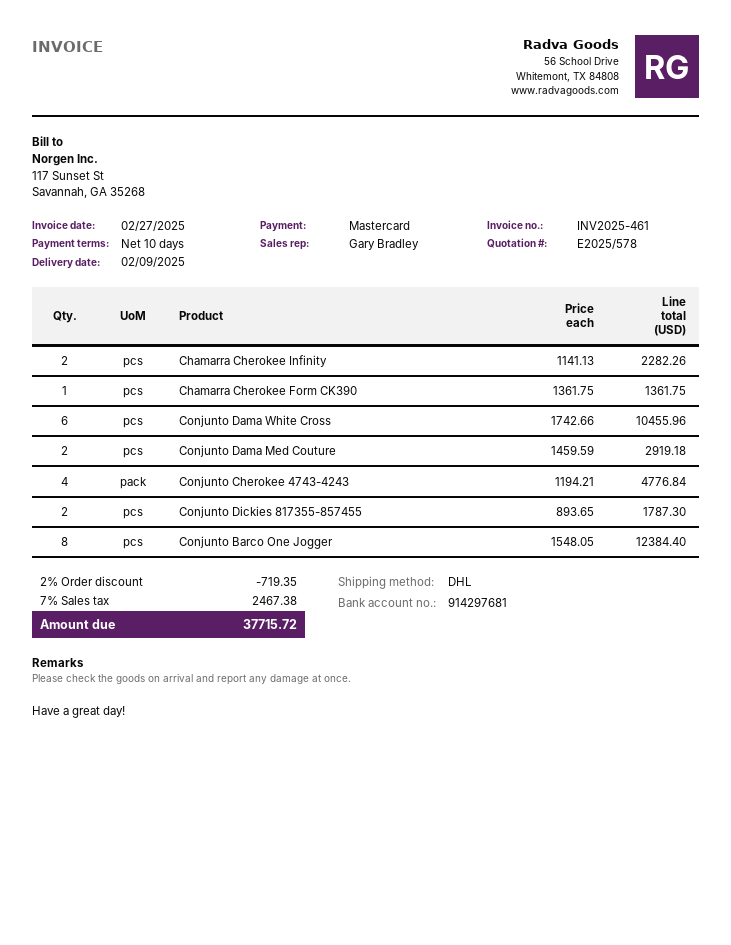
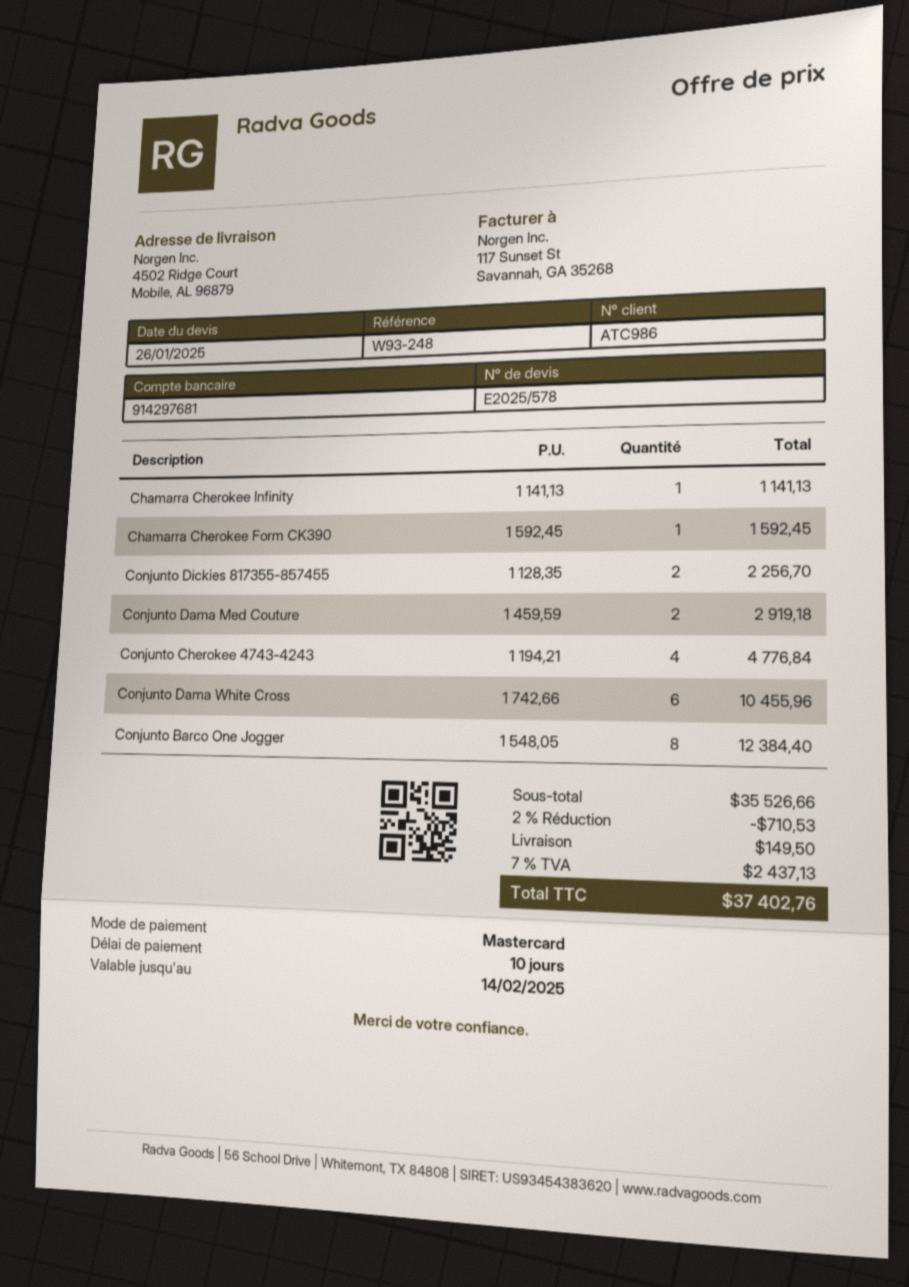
Chamarra Cherokee Infinity: 2 x 1141.13 = 2282.26 -> 1 x 1141.13 = 1141.13
Chamarra Cherokee Form CK390: 1 x 1361.75 = 1361.75 -> 1 x 1592.45 = 1592.45
Conjunto Dickies 817355-857455: 2 x 893.65 = 1787.30 -> 2 x 1128.35 = 2256.70
discount: 2% = 719.35 -> 2% = 710.53
shipping: none -> 149.50
tax: 7% = 2467.38 -> 7% = 2437.13
total: 37715.72 -> 37402.76

